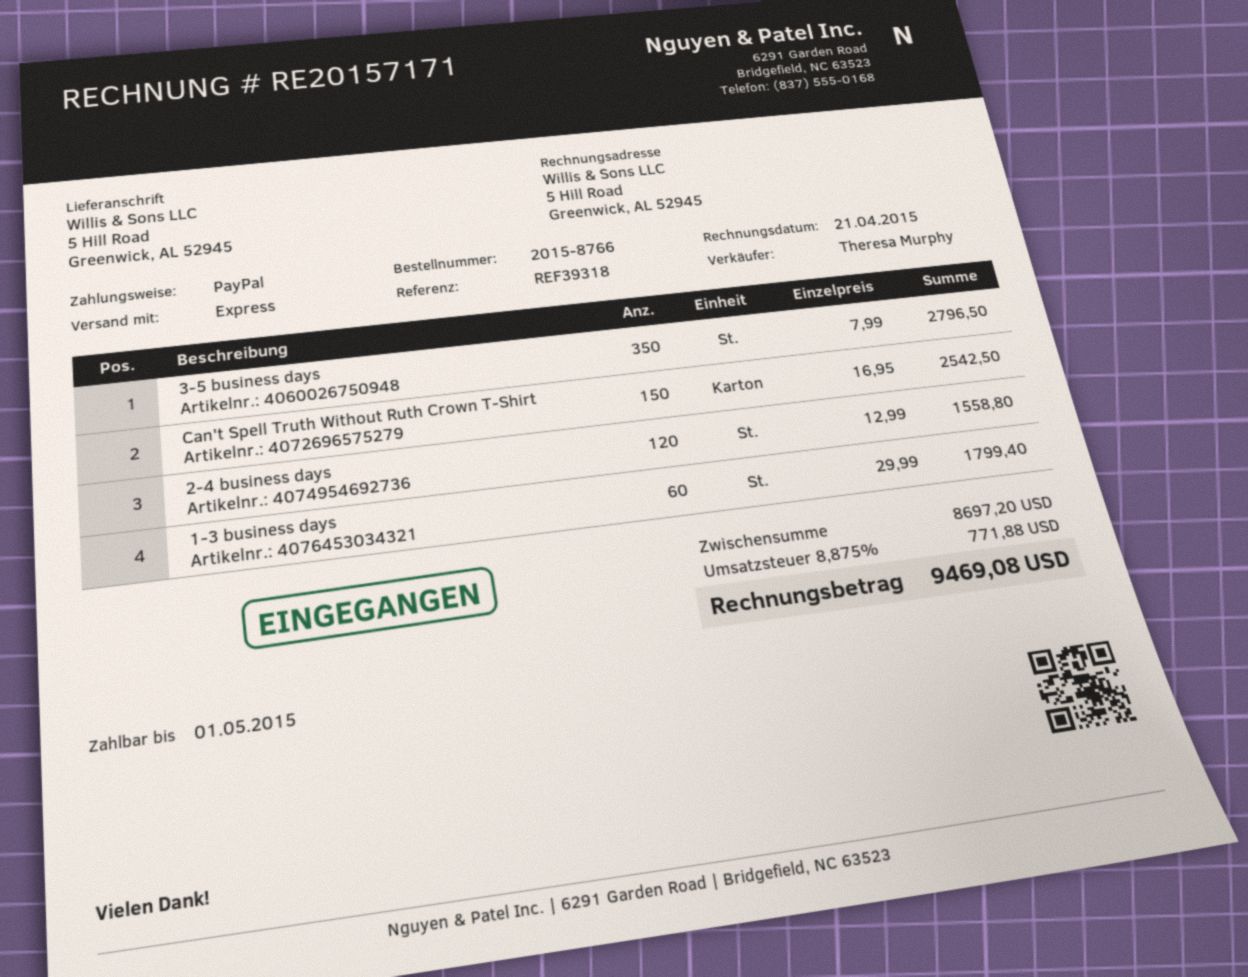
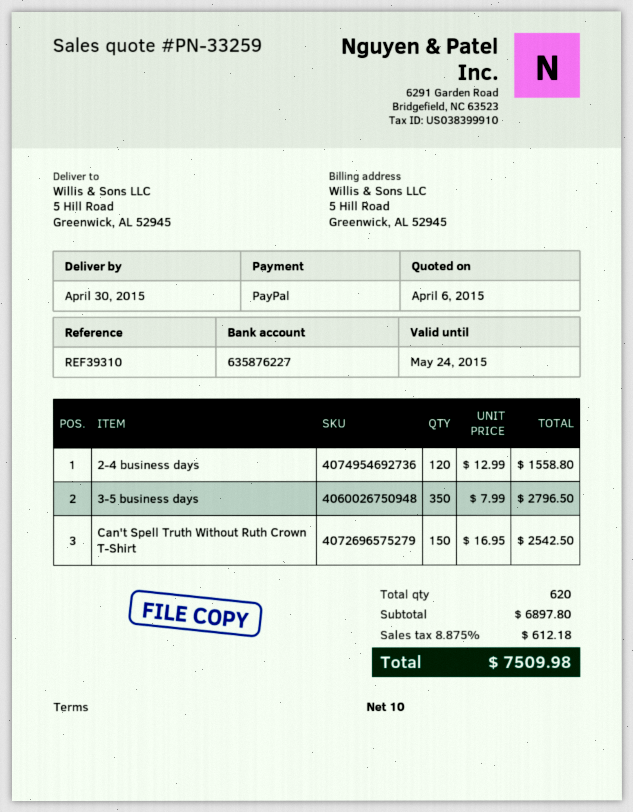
reference: REF39318 -> REF39310
1-3 business days: 60 x 29.99 = 1799.40 -> none
subtotal: 8697.20 -> 6897.80
tax: 8.875% = 771.88 -> 8.875% = 612.18
total: 9469.08 -> 7509.98

